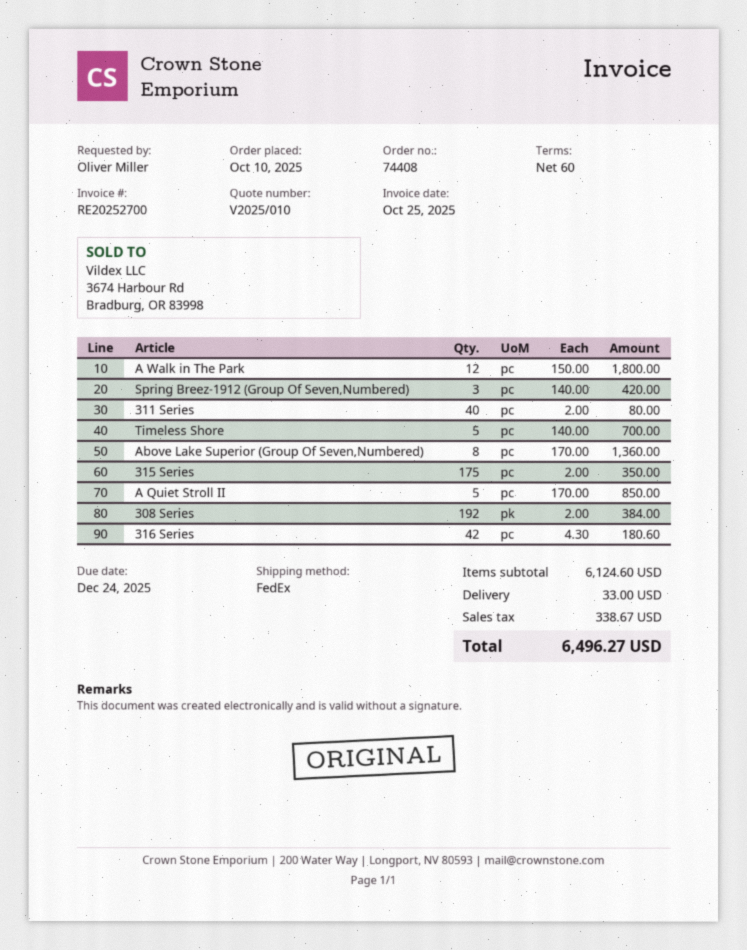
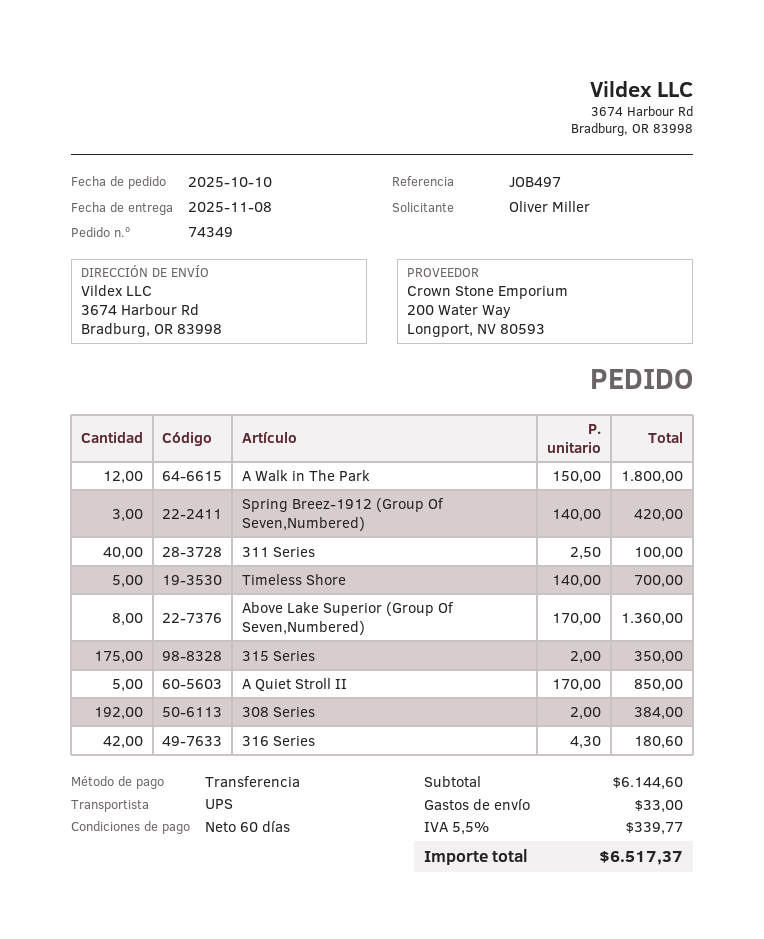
order number: 74408 -> 74349
shipping method: FedEx -> UPS
311 Series: 40 x 2.00 = 80.00 -> 40 x 2.50 = 100.00
subtotal: 6124.60 -> 6144.60
tax: 338.67 -> 339.77
total: 6496.27 -> 6517.37

